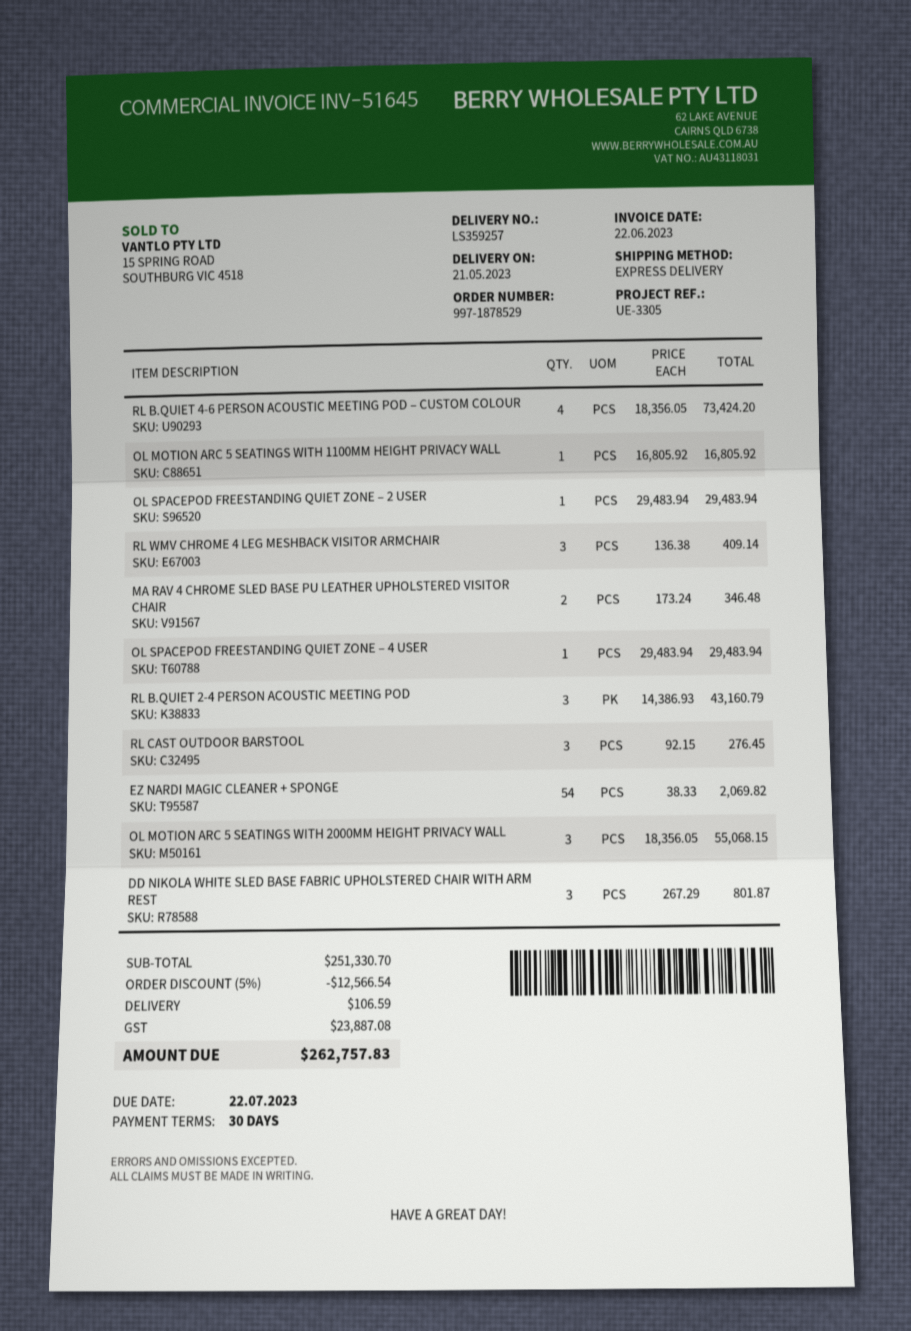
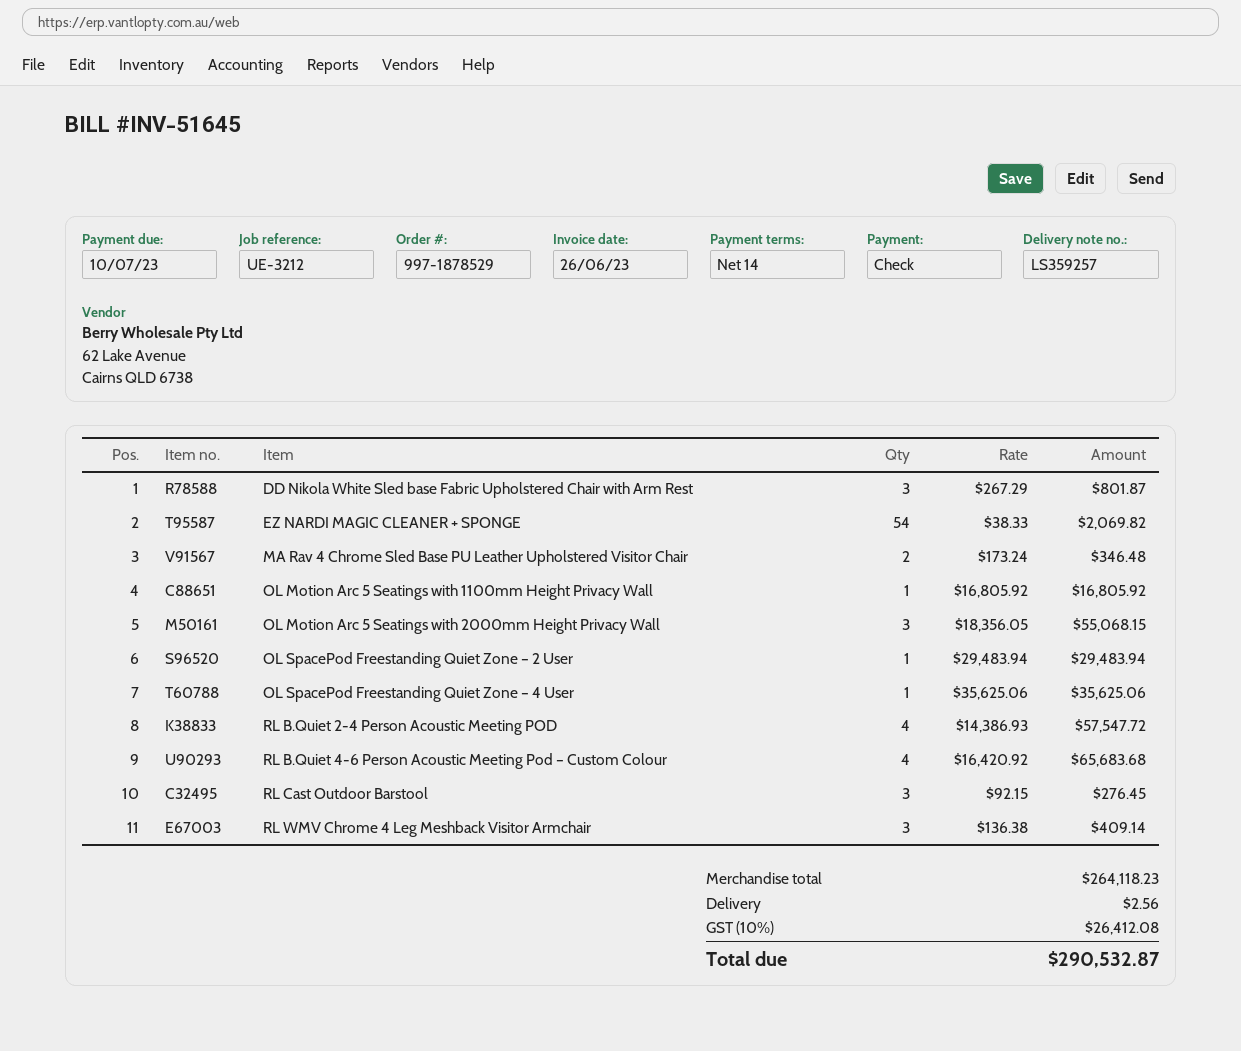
invoice date: 2023-06-22 -> 2023-06-26
payment terms: 30 days -> 14 days
due date: 2023-07-22 -> 2023-07-10
reference: UE-3305 -> UE-3212
RL B.QUIET 4-6 PERSON ACOUSTIC MEETING POD – CUSTOM COLOUR: 4 x 18356.05 = 73424.20 -> 4 x 16420.92 = 65683.68
OL SPACEPOD FREESTANDING QUIET ZONE – 4 USER: 1 x 29483.94 = 29483.94 -> 1 x 35625.06 = 35625.06
RL B.QUIET 2-4 PERSON ACOUSTIC MEETING POD: 3 x 14386.93 = 43160.79 -> 4 x 14386.93 = 57547.72
subtotal: 251330.70 -> 264118.23
discount: 5% = 12566.54 -> none
shipping: 106.59 -> 2.56
tax: 23887.08 -> 26412.08
total: 262757.83 -> 290532.87

